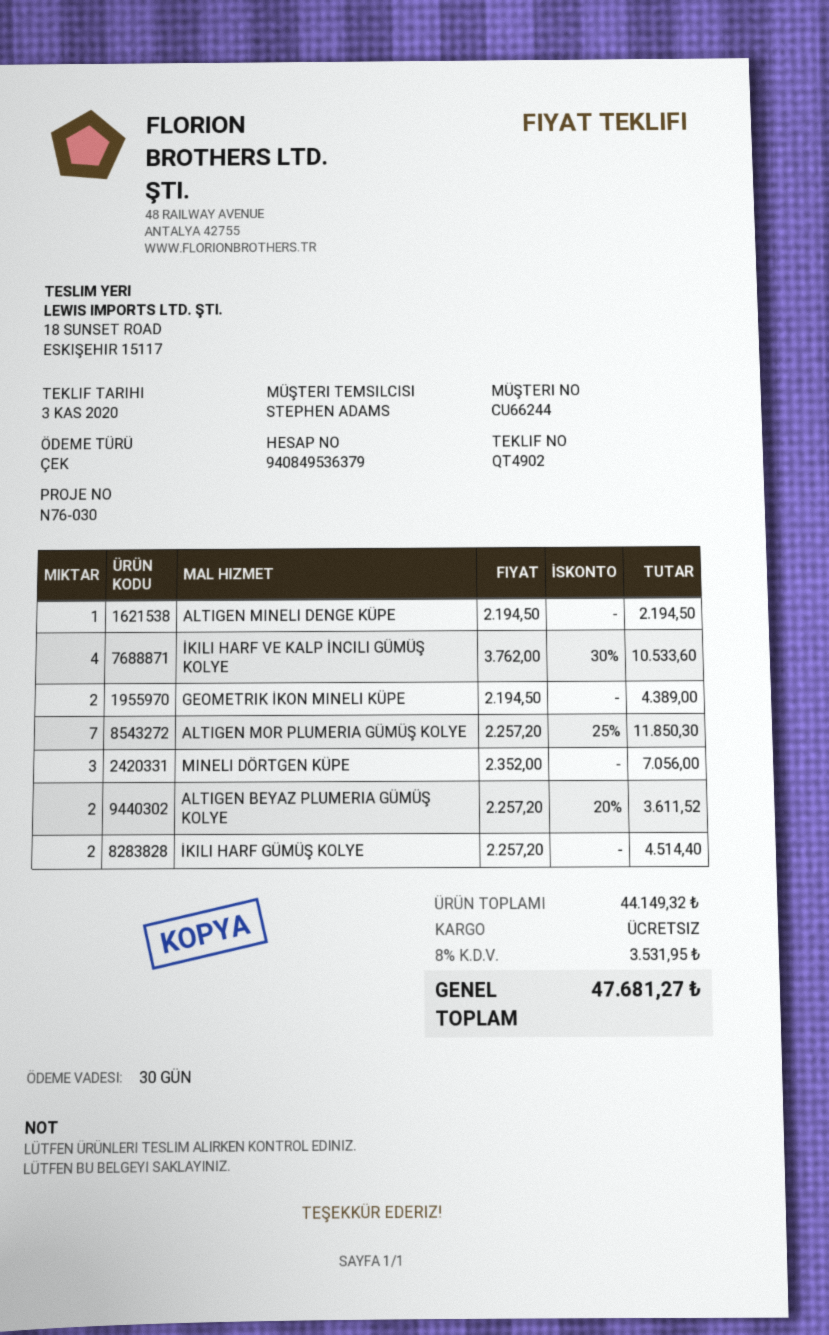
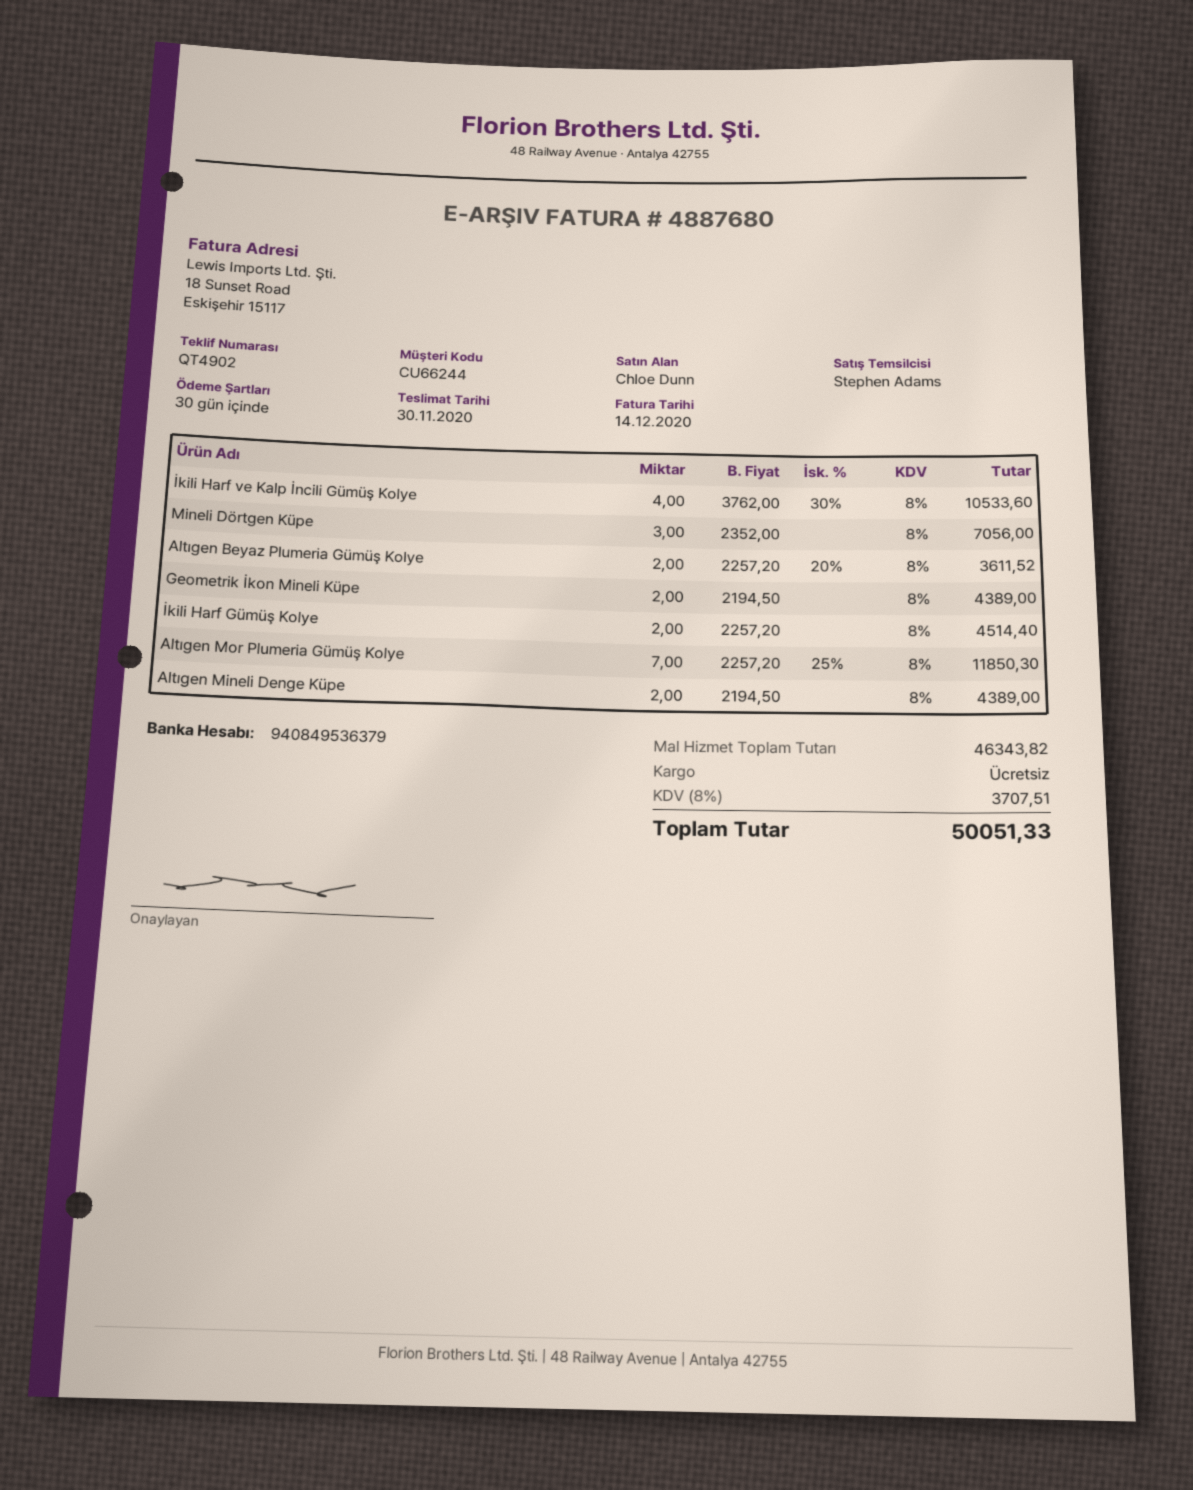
ALTIGEN MINELI DENGE KÜPE: 1 x 2194.50 = 2194.50 -> 2 x 2194.50 = 4389.00
subtotal: 44149.32 -> 46343.82
tax: 8% = 3531.95 -> 8% = 3707.51
total: 47681.27 -> 50051.33

